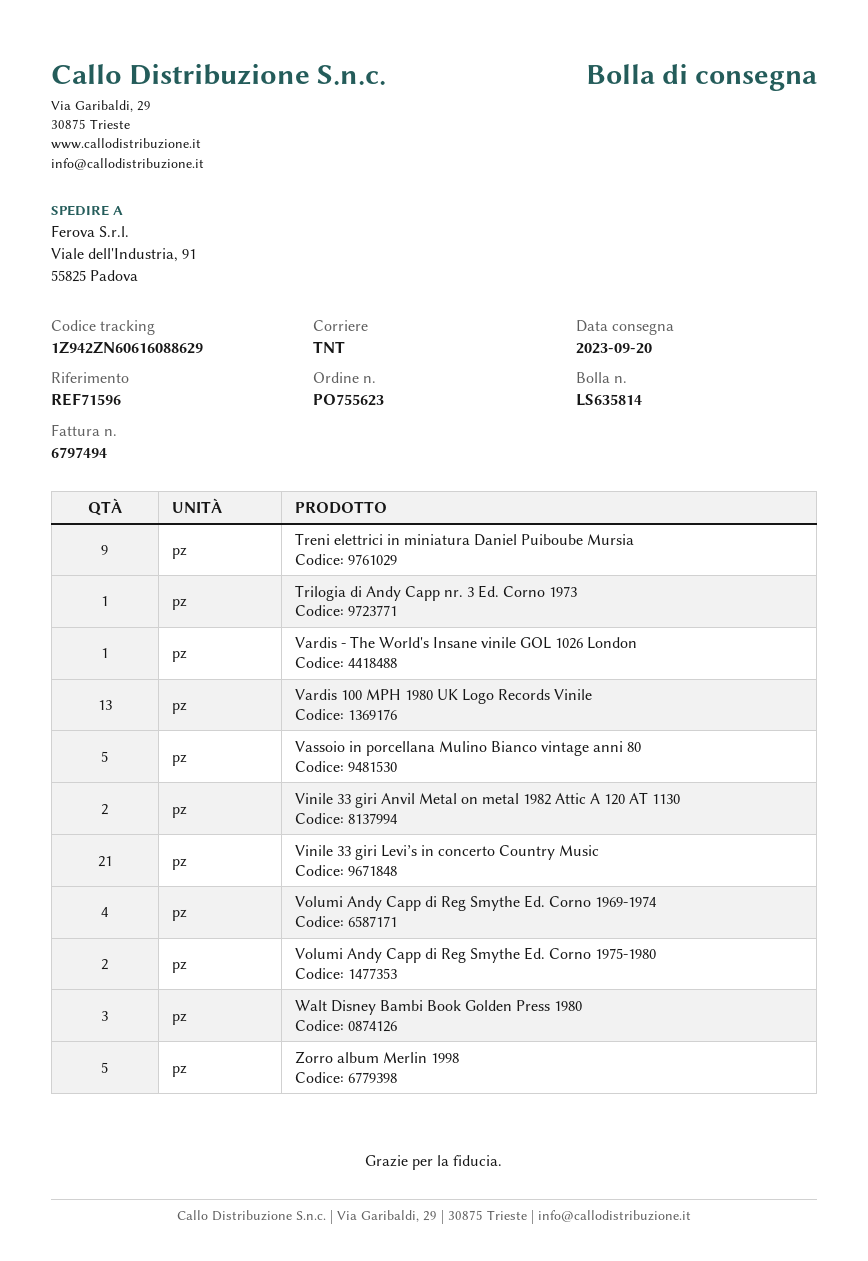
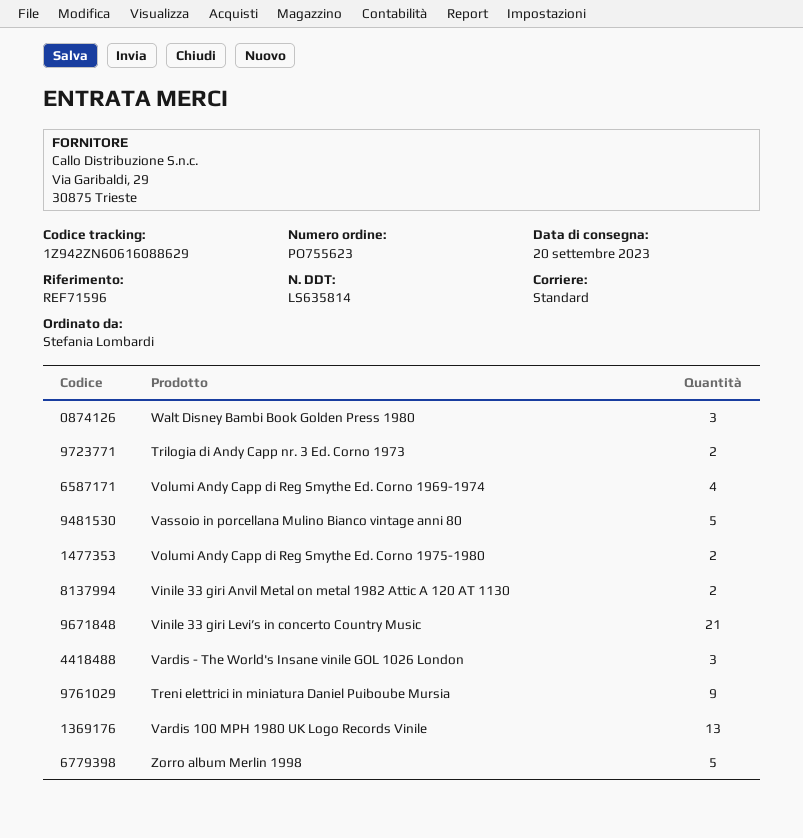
shipping method: TNT -> standard
Trilogia di Andy Capp nr. 3 Ed. Corno 1973: 1 -> 2
Vardis - The World's Insane vinile GOL 1026 London: 1 -> 3

